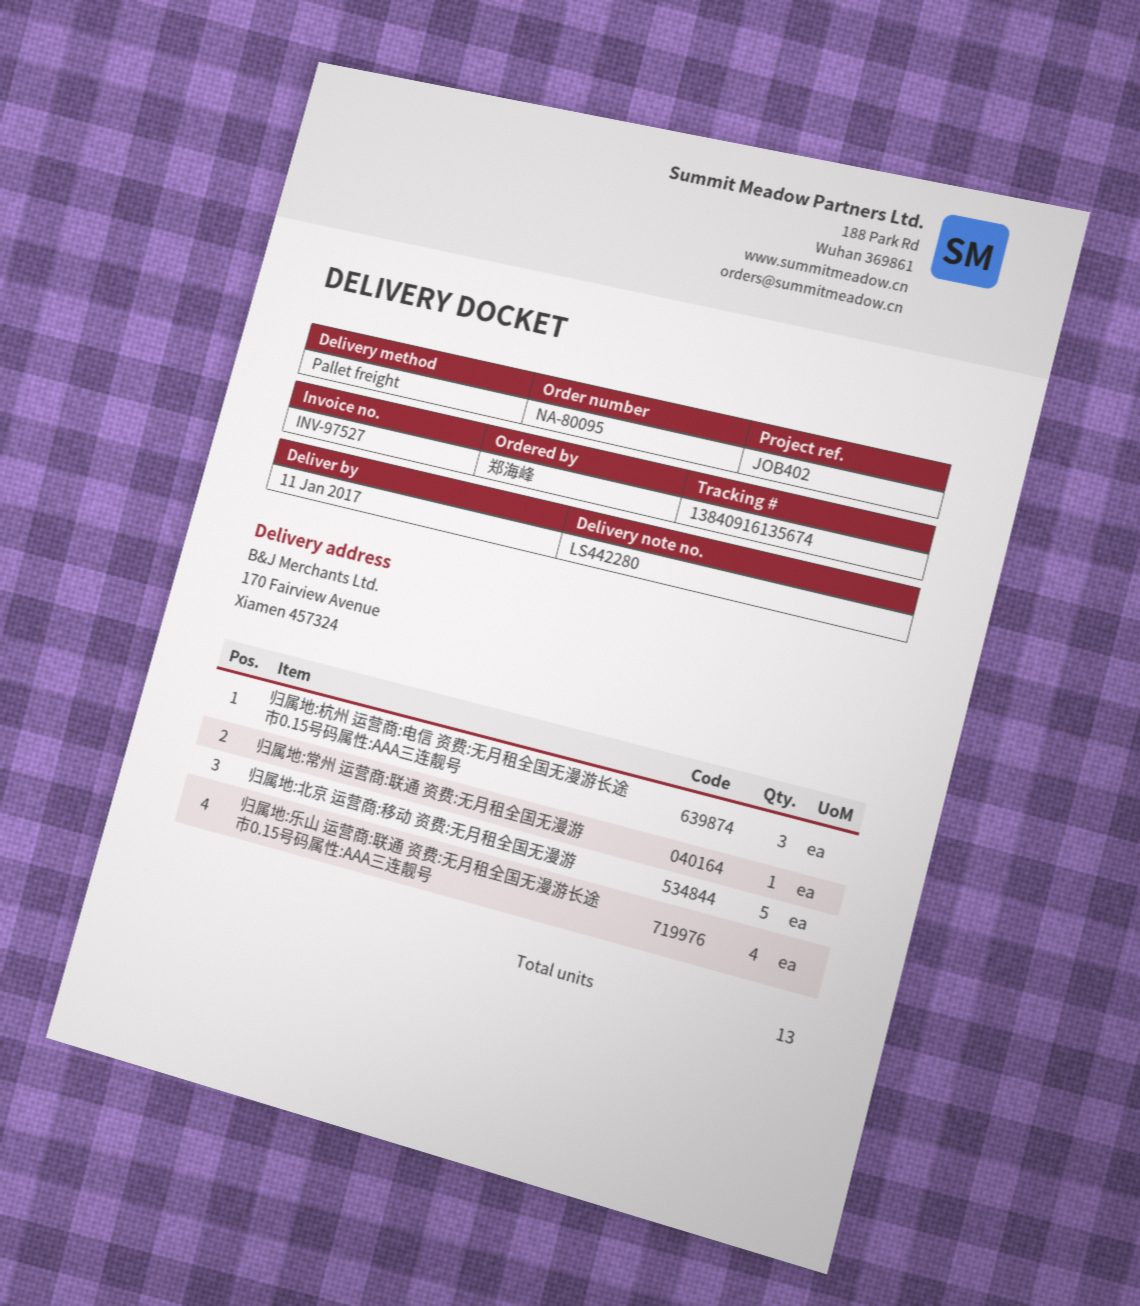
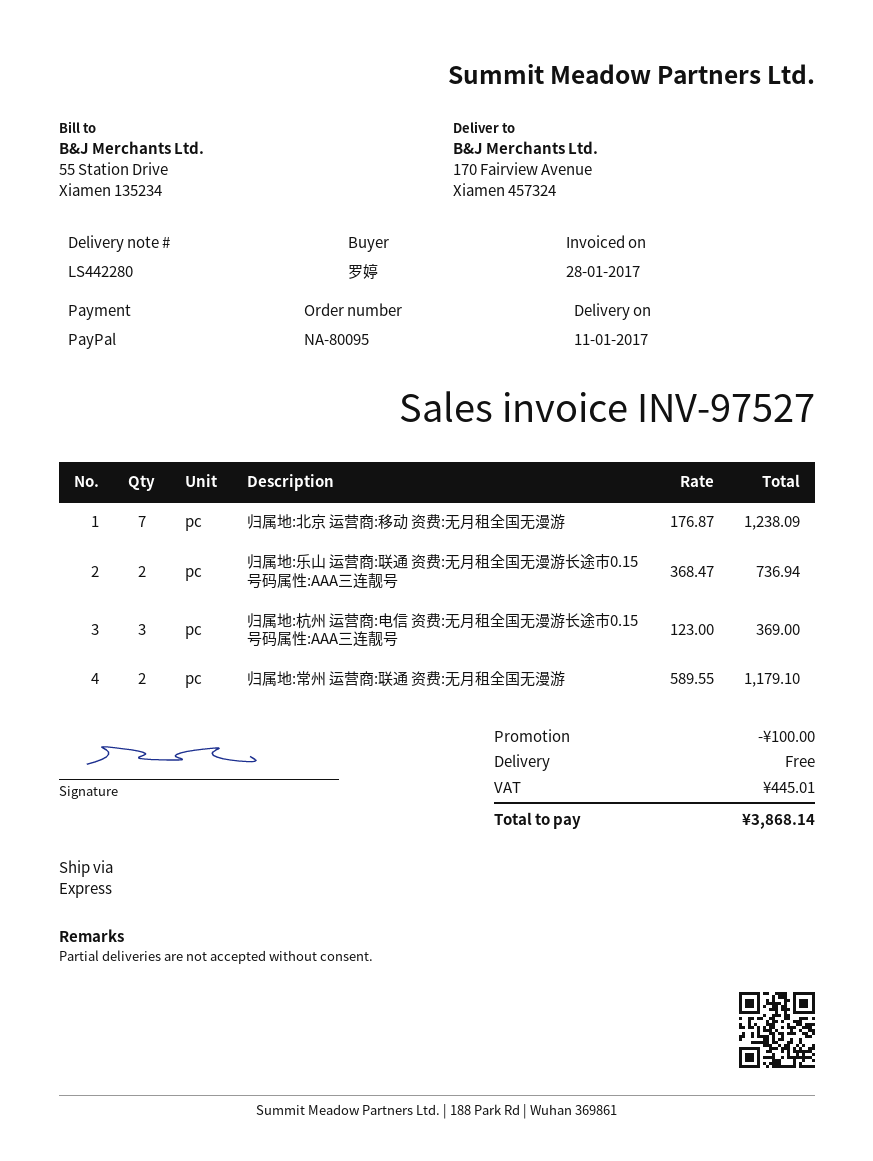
ordered by: 郑海峰 -> 罗婷
shipping method: pallet freight -> express
归属地:常州 运营商:联通 资费:无月租全国无漫游: 1 -> 2
归属地:北京 运营商:移动 资费:无月租全国无漫游: 5 -> 7
归属地:乐山 运营商:联通 资费:无月租全国无漫游长途市0.15号码属性:AAA三连靓号: 4 -> 2

